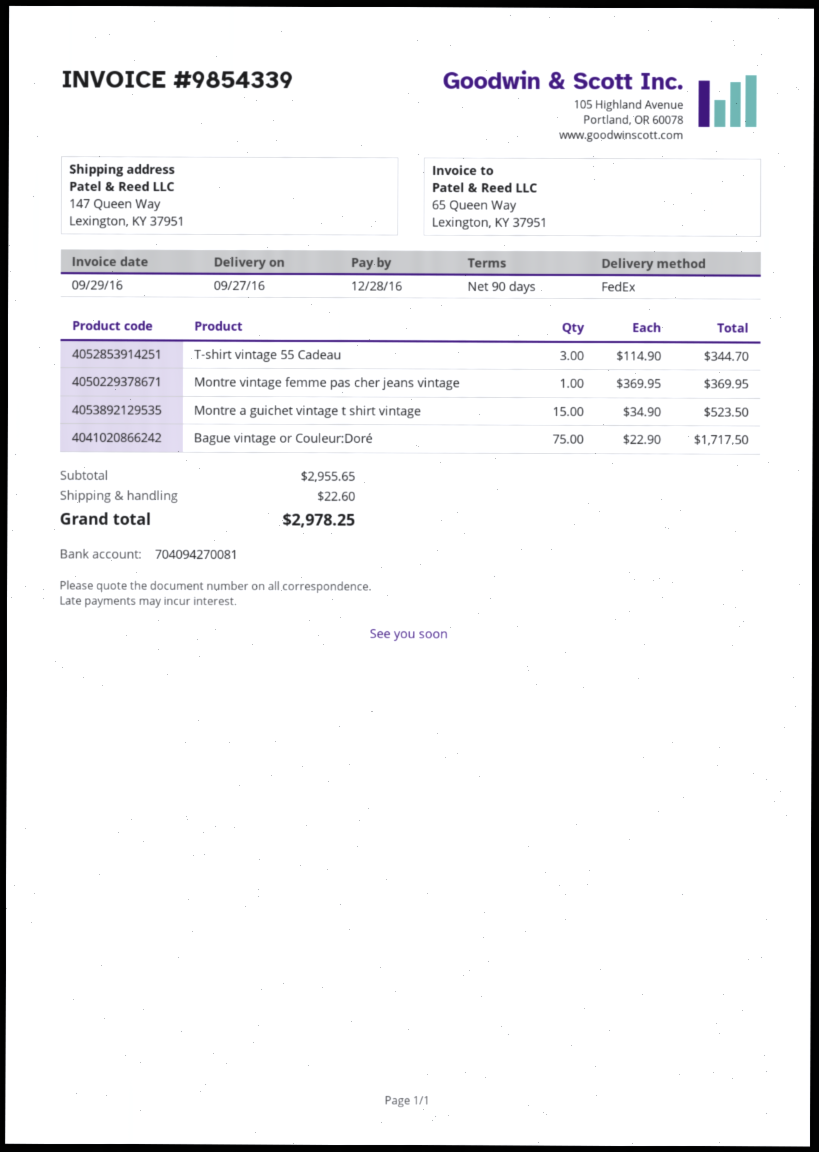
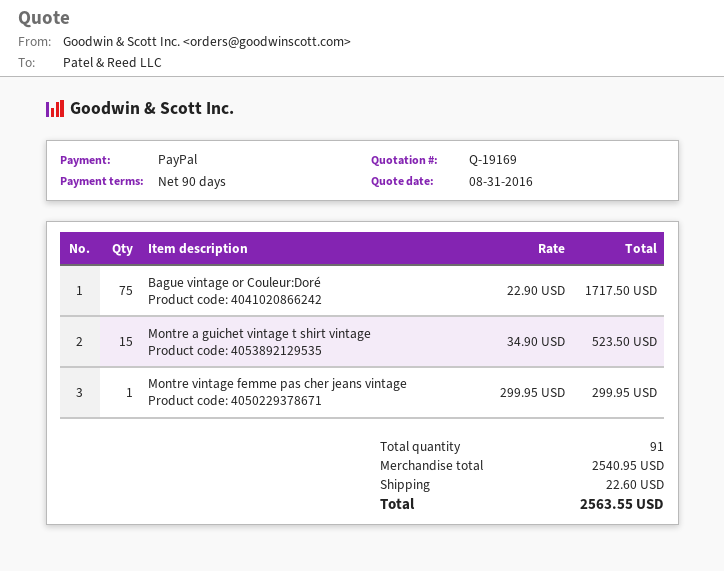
T-shirt vintage 55 Cadeau: 3 x 114.90 = 344.70 -> none
Montre vintage femme pas cher jeans vintage: 1 x 369.95 = 369.95 -> 1 x 299.95 = 299.95
subtotal: 2955.65 -> 2540.95
total: 2978.25 -> 2563.55

